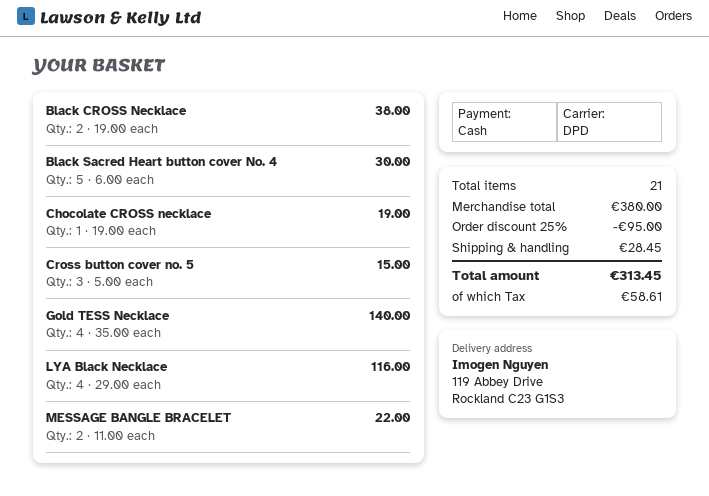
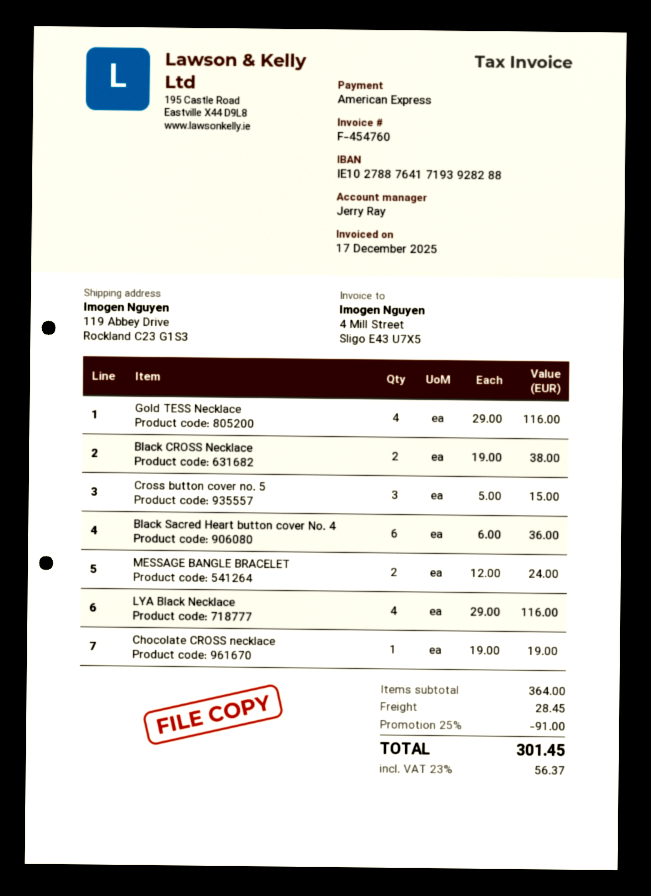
payment method: cash -> American Express
Black Sacred Heart button cover No. 4: 5 x 6.00 = 30.00 -> 6 x 6.00 = 36.00
Gold TESS Necklace: 4 x 35.00 = 140.00 -> 4 x 29.00 = 116.00
MESSAGE BANGLE BRACELET: 2 x 11.00 = 22.00 -> 2 x 12.00 = 24.00
subtotal: 380.00 -> 364.00
discount: 25% = 95.00 -> 25% = 91.00
tax: 58.61 -> 56.37
total: 313.45 -> 301.45

